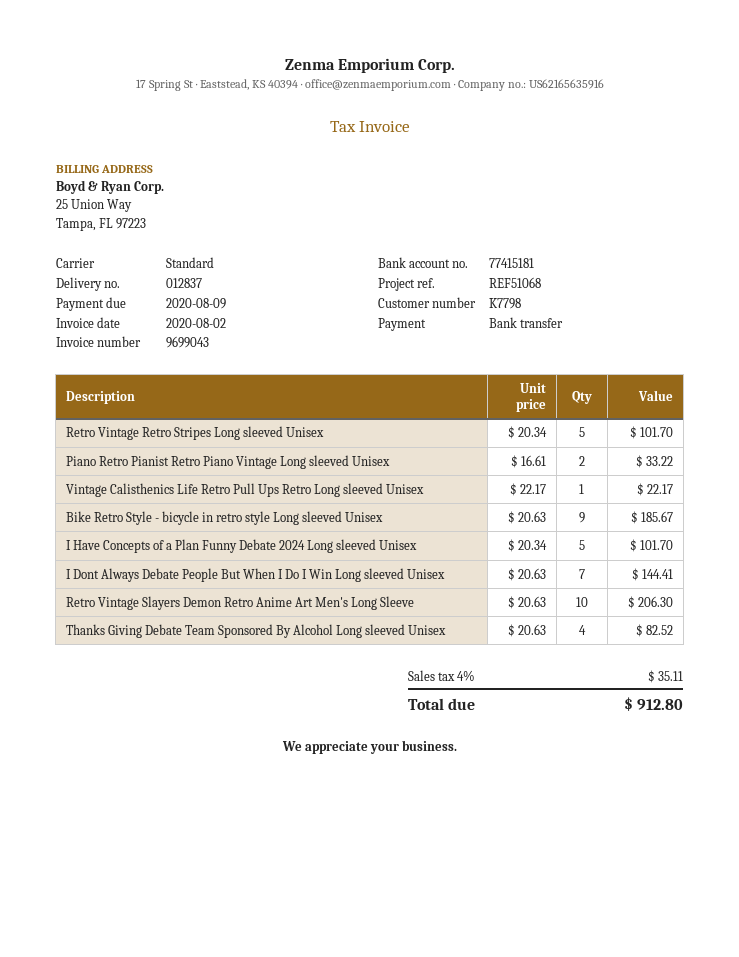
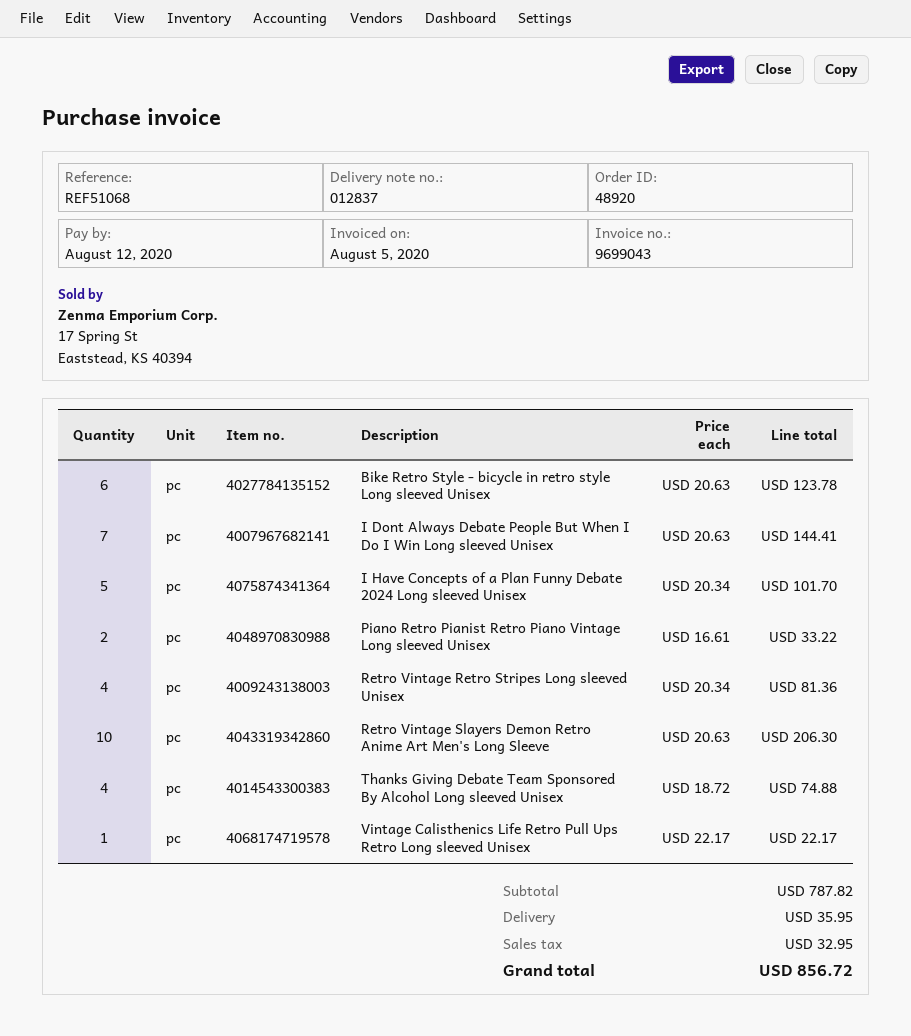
invoice date: 2020-08-02 -> 2020-08-05
due date: 2020-08-09 -> 2020-08-12
Retro Vintage Retro Stripes Long sleeved Unisex: 5 x 20.34 = 101.70 -> 4 x 20.34 = 81.36
Bike Retro Style - bicycle in retro style Long sleeved Unisex: 9 x 20.63 = 185.67 -> 6 x 20.63 = 123.78
Thanks Giving Debate Team Sponsored By Alcohol Long sleeved Unisex: 4 x 20.63 = 82.52 -> 4 x 18.72 = 74.88
shipping: none -> 35.95
tax: 35.11 -> 32.95
total: 912.80 -> 856.72

